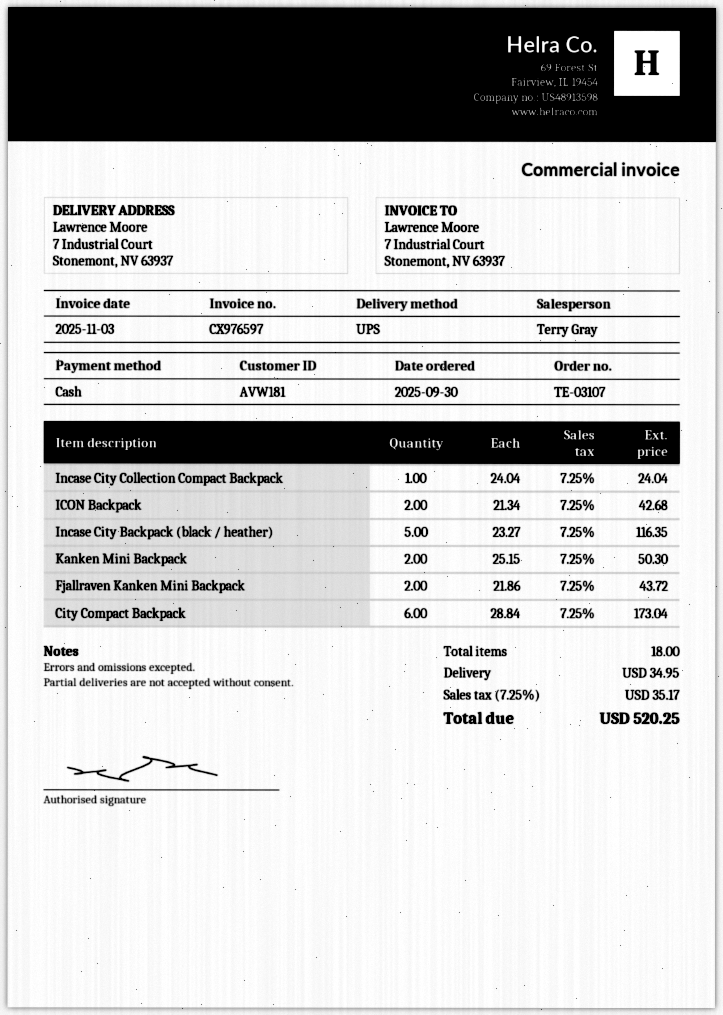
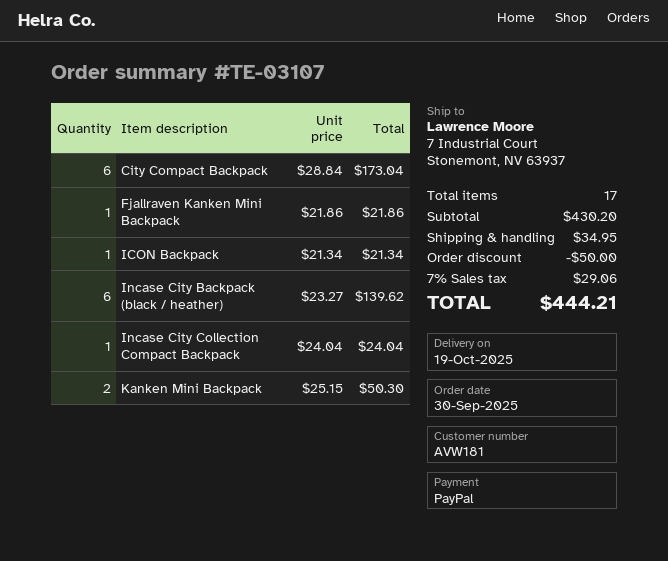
payment method: cash -> PayPal
ICON Backpack: 2 x 21.34 = 42.68 -> 1 x 21.34 = 21.34
Incase City Backpack (black / heather): 5 x 23.27 = 116.35 -> 6 x 23.27 = 139.62
Fjallraven Kanken Mini Backpack: 2 x 21.86 = 43.72 -> 1 x 21.86 = 21.86
total quantity: 18 -> 17
discount: none -> 50.00
tax: 7.25% = 35.17 -> 7% = 29.06
total: 520.25 -> 444.21

